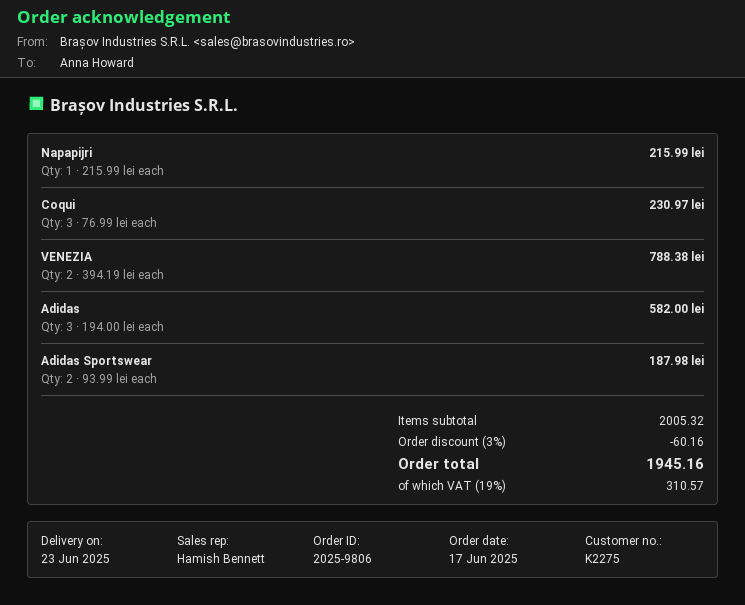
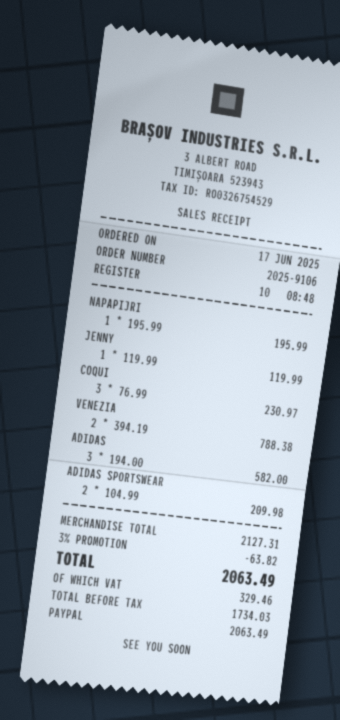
order number: 2025-9806 -> 2025-9106
Napapijri: 1 x 215.99 = 215.99 -> 1 x 195.99 = 195.99
Adidas Sportswear: 2 x 93.99 = 187.98 -> 2 x 104.99 = 209.98
JENNY: none -> 1 x 119.99 = 119.99
subtotal: 2005.32 -> 2127.31
discount: 3% = 60.16 -> 3% = 63.82
tax: 310.57 -> 329.46
total: 1945.16 -> 2063.49

